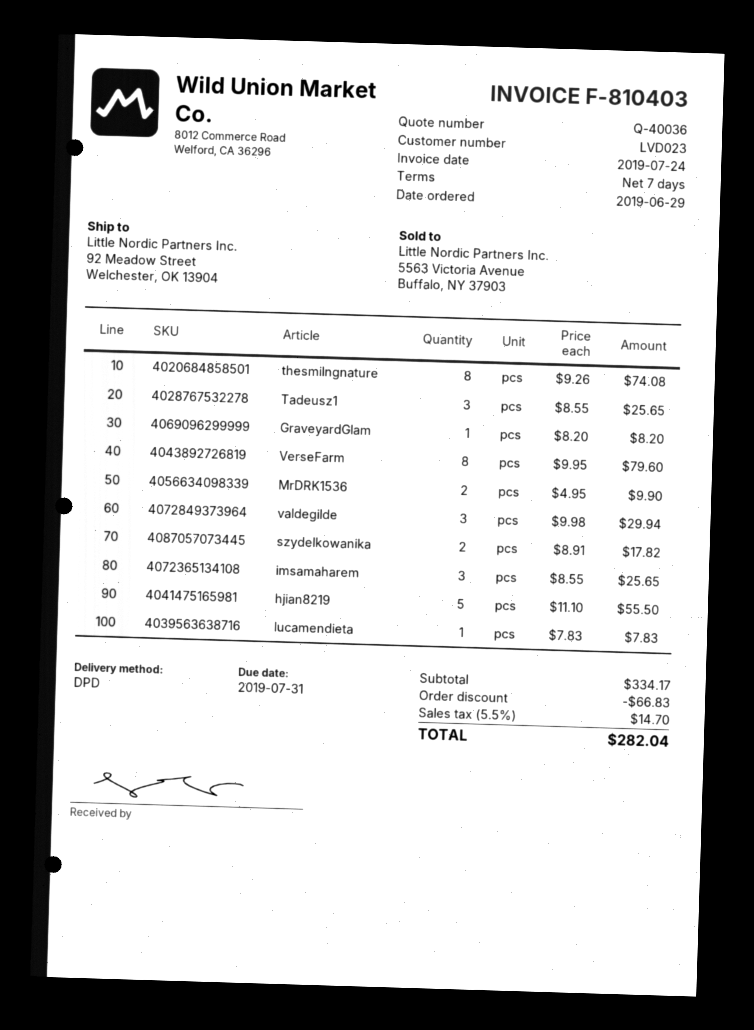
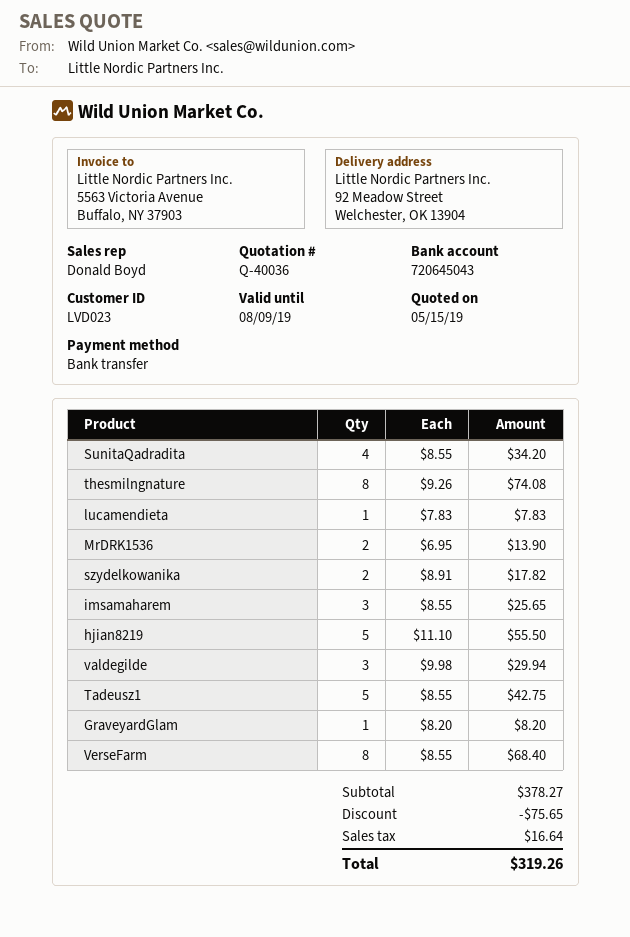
Tadeusz1: 3 x 8.55 = 25.65 -> 5 x 8.55 = 42.75
VerseFarm: 8 x 9.95 = 79.60 -> 8 x 8.55 = 68.40
MrDRK1536: 2 x 4.95 = 9.90 -> 2 x 6.95 = 13.90
SunitaQadradita: none -> 4 x 8.55 = 34.20
subtotal: 334.17 -> 378.27
discount: 66.83 -> 75.65
tax: 14.70 -> 16.64
total: 282.04 -> 319.26

